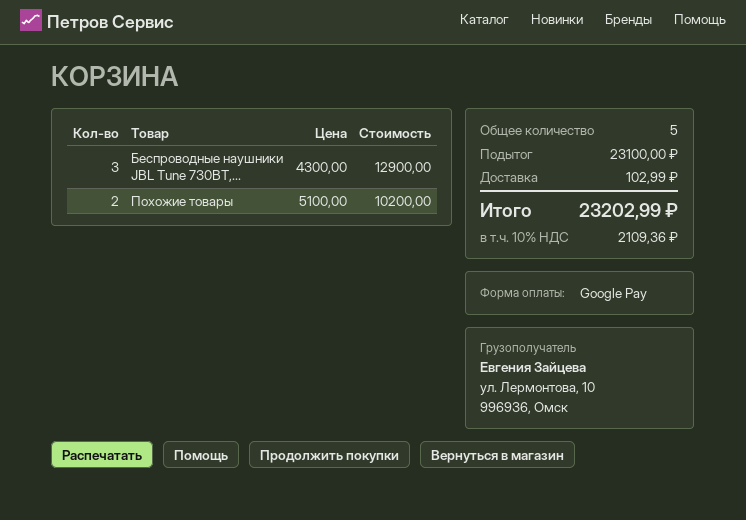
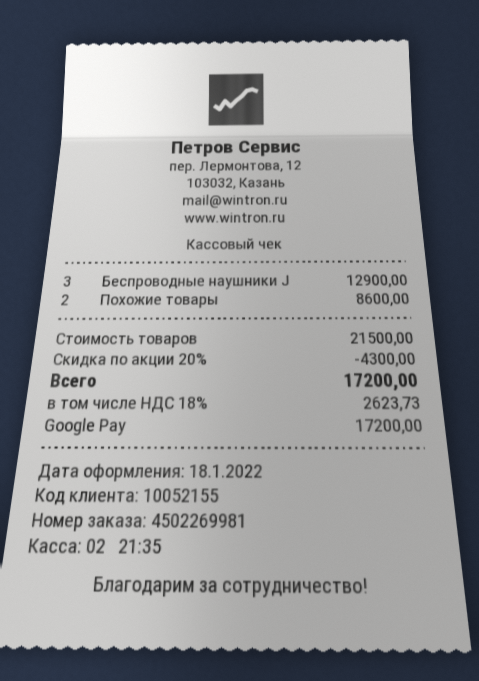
Похожие товары: 2 for 10200.00 -> 2 for 8600.00
subtotal: 23100.00 -> 21500.00
discount: none -> 20% = 4300.00
shipping: 102.99 -> none
tax: 10% = 2109.36 -> 18% = 2623.73
total: 23202.99 -> 17200.00

